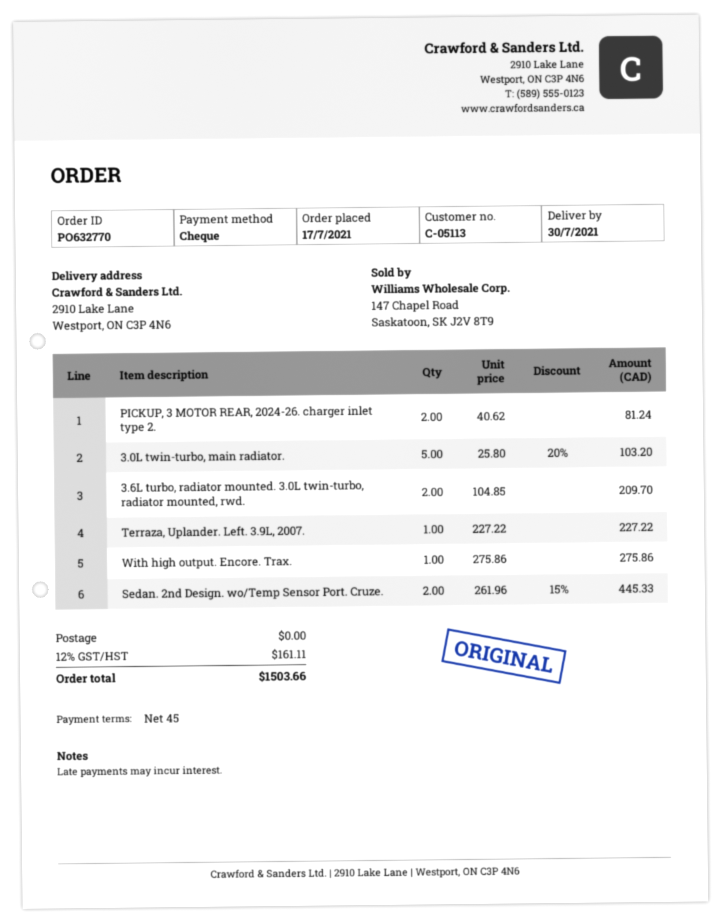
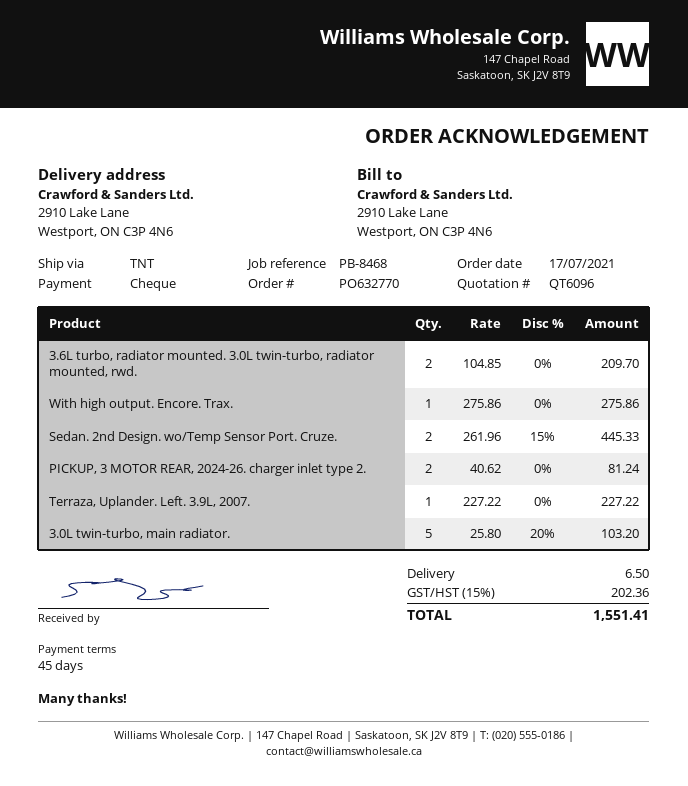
shipping: 0.00 -> 6.50
tax: 12% = 161.11 -> 15% = 202.36
total: 1503.66 -> 1551.41

